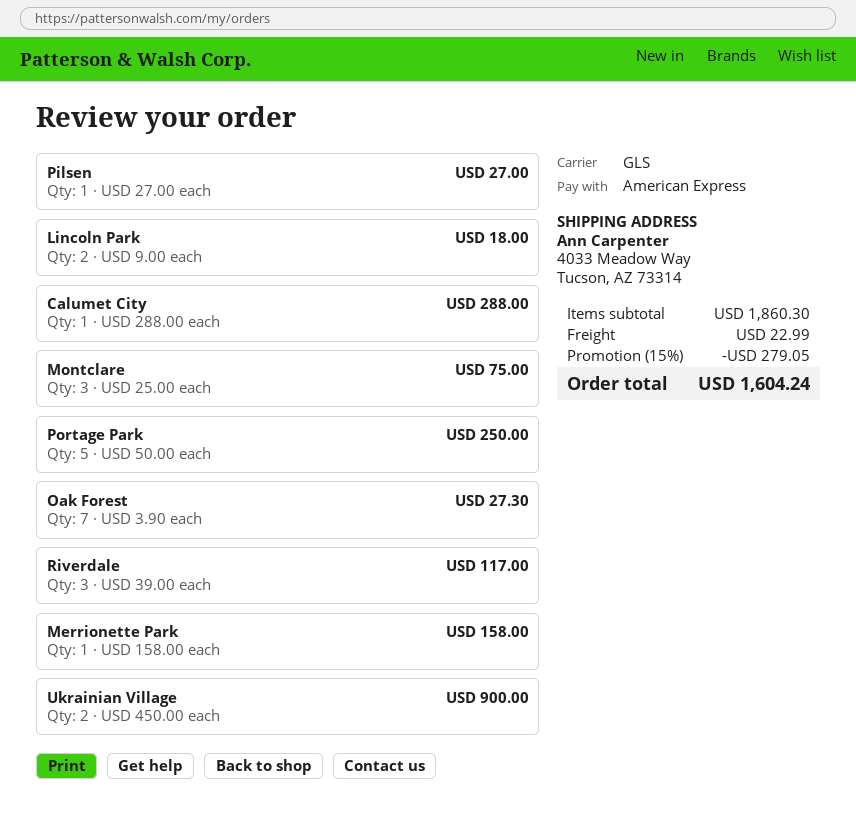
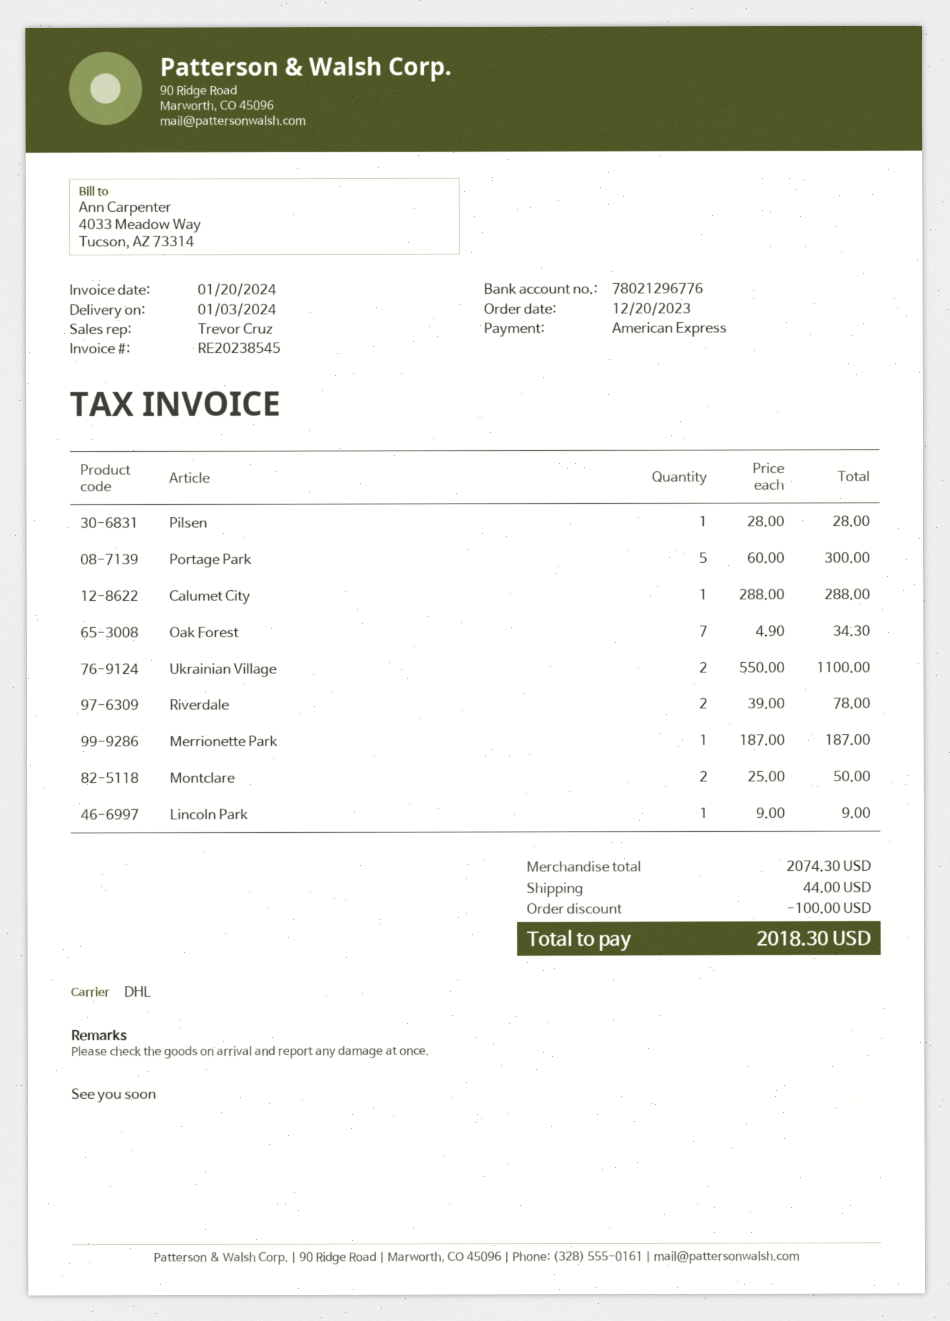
shipping method: GLS -> DHL
Pilsen: 1 x 27.00 = 27.00 -> 1 x 28.00 = 28.00
Lincoln Park: 2 x 9.00 = 18.00 -> 1 x 9.00 = 9.00
Montclare: 3 x 25.00 = 75.00 -> 2 x 25.00 = 50.00
Portage Park: 5 x 50.00 = 250.00 -> 5 x 60.00 = 300.00
Oak Forest: 7 x 3.90 = 27.30 -> 7 x 4.90 = 34.30
Riverdale: 3 x 39.00 = 117.00 -> 2 x 39.00 = 78.00
Merrionette Park: 1 x 158.00 = 158.00 -> 1 x 187.00 = 187.00
Ukrainian Village: 2 x 450.00 = 900.00 -> 2 x 550.00 = 1100.00
subtotal: 1860.30 -> 2074.30
discount: 279.05 -> 100.00
shipping: 22.99 -> 44.00
total: 1604.24 -> 2018.30

